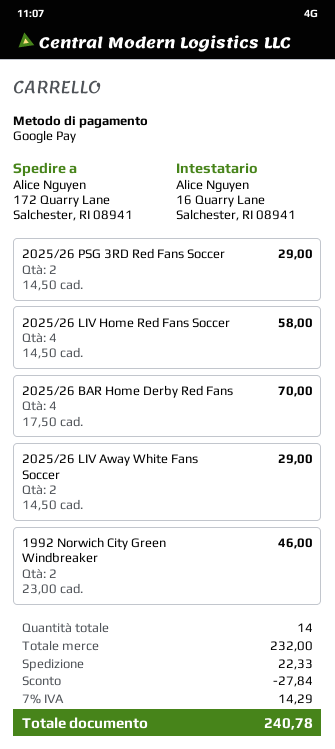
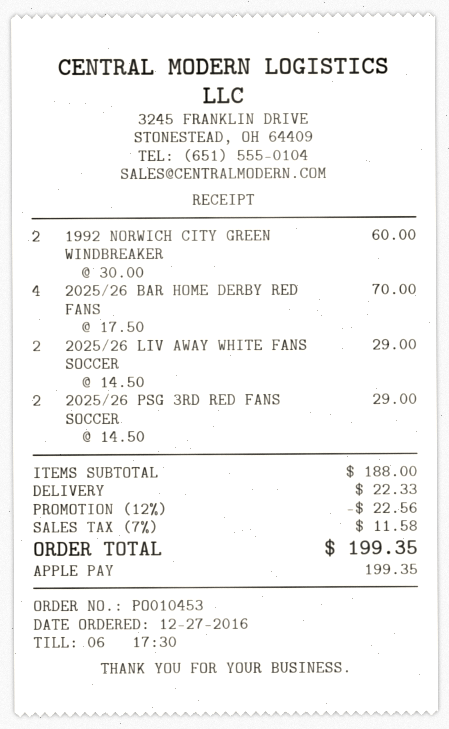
payment method: Google Pay -> Apple Pay
2025/26 LIV Home Red Fans Soccer: 4 x 14.50 = 58.00 -> none
1992 Norwich City Green Windbreaker: 2 x 23.00 = 46.00 -> 2 x 30.00 = 60.00
subtotal: 232.00 -> 188.00
discount: 27.84 -> 22.56
tax: 7% = 14.29 -> 7% = 11.58
total: 240.78 -> 199.35

